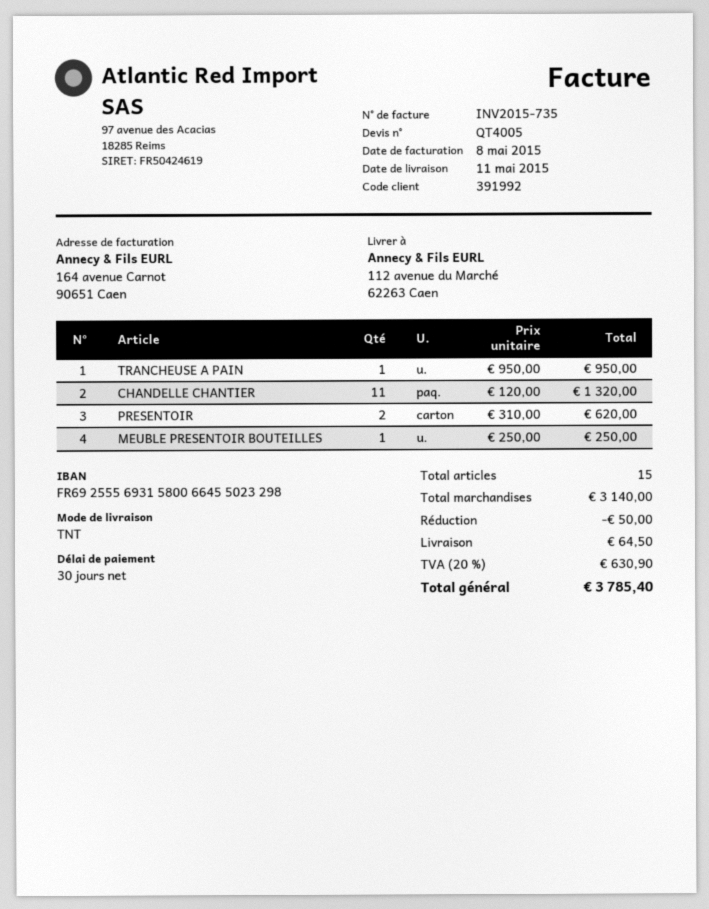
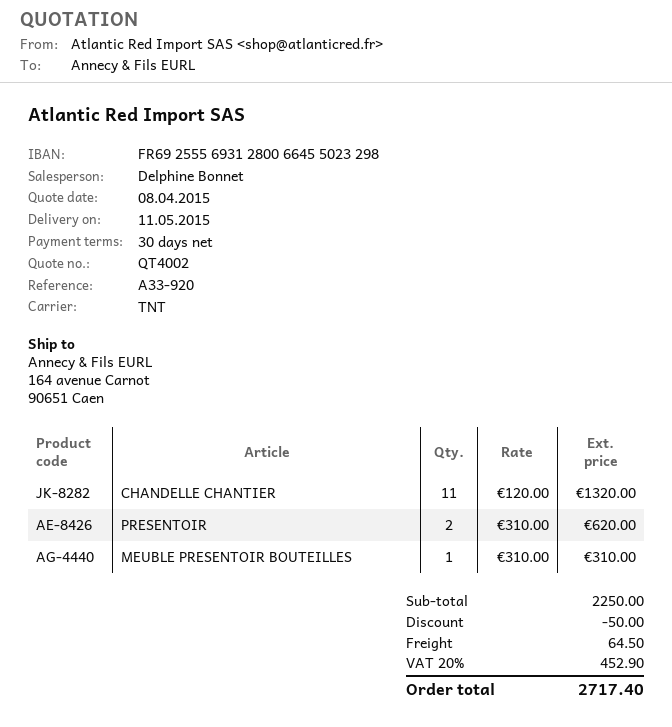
quote number: QT4005 -> QT4002
bank account: FR6925556931580066455023298 -> FR6925556931280066455023298
ship to: 112 avenue du Marché, 62263 Caen -> 164 avenue Carnot, 90651 Caen
TRANCHEUSE A PAIN: 1 x 950.00 = 950.00 -> none
MEUBLE PRESENTOIR BOUTEILLES: 1 x 250.00 = 250.00 -> 1 x 310.00 = 310.00
subtotal: 3140.00 -> 2250.00
tax: 20% = 630.90 -> 20% = 452.90
total: 3785.40 -> 2717.40

